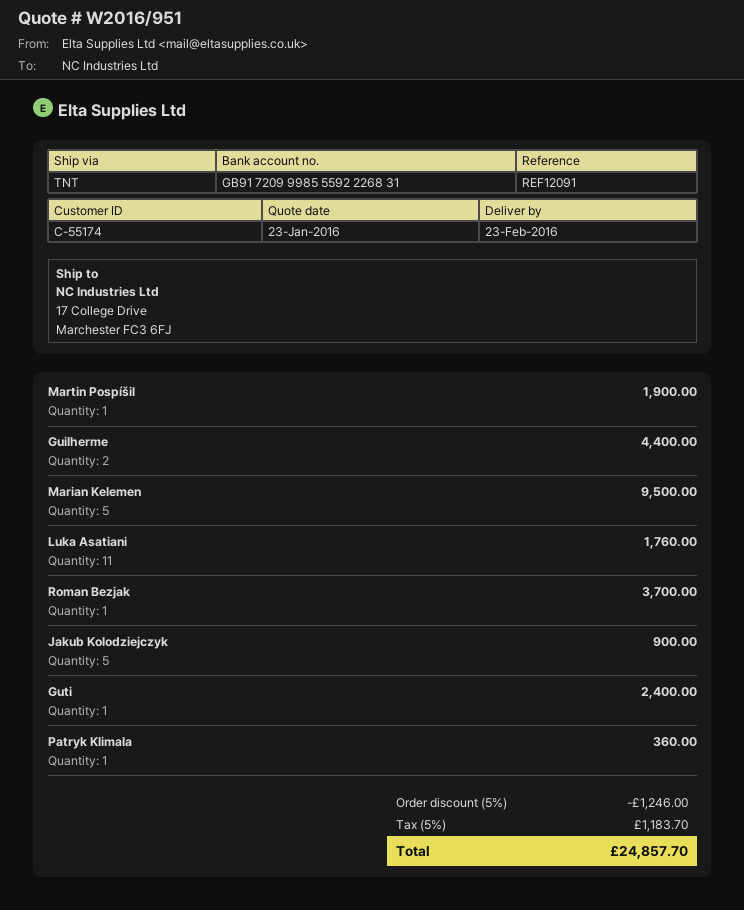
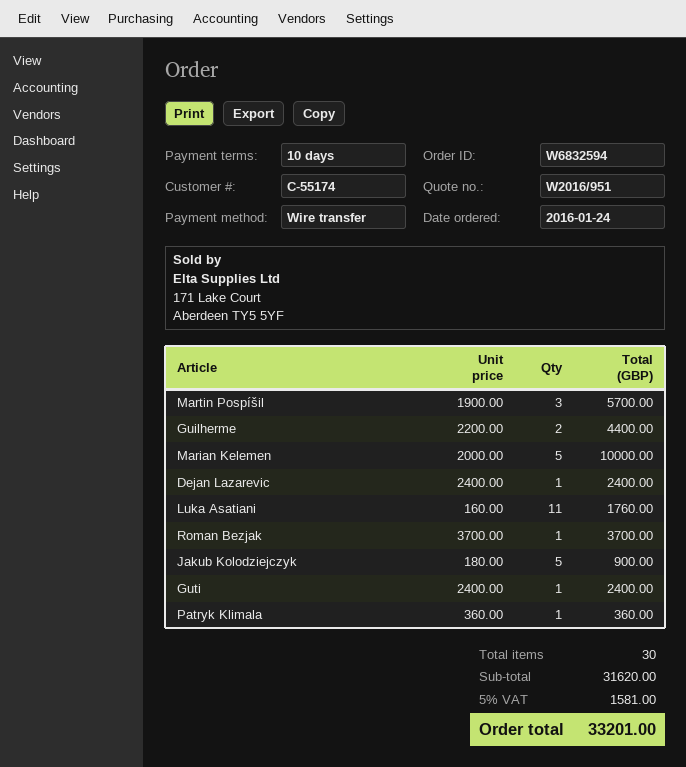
Martin Pospíšil: 1 for 1900.00 -> 3 for 5700.00
Marian Kelemen: 5 for 9500.00 -> 5 for 10000.00
Dejan Lazarevic: none -> 1 for 2400.00
discount: 5% = 1246.00 -> none
tax: 5% = 1183.70 -> 5% = 1581.00
total: 24857.70 -> 33201.00

